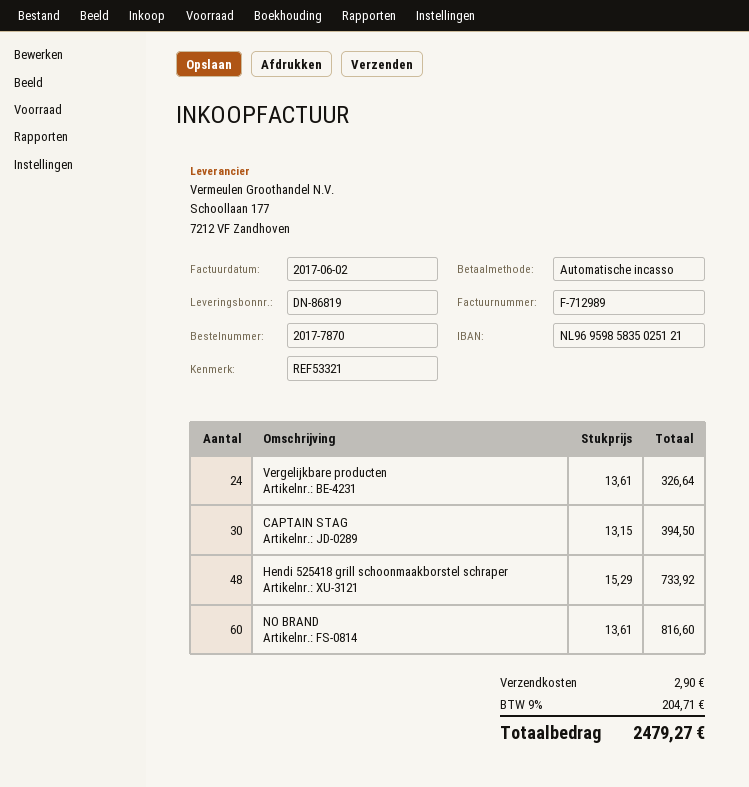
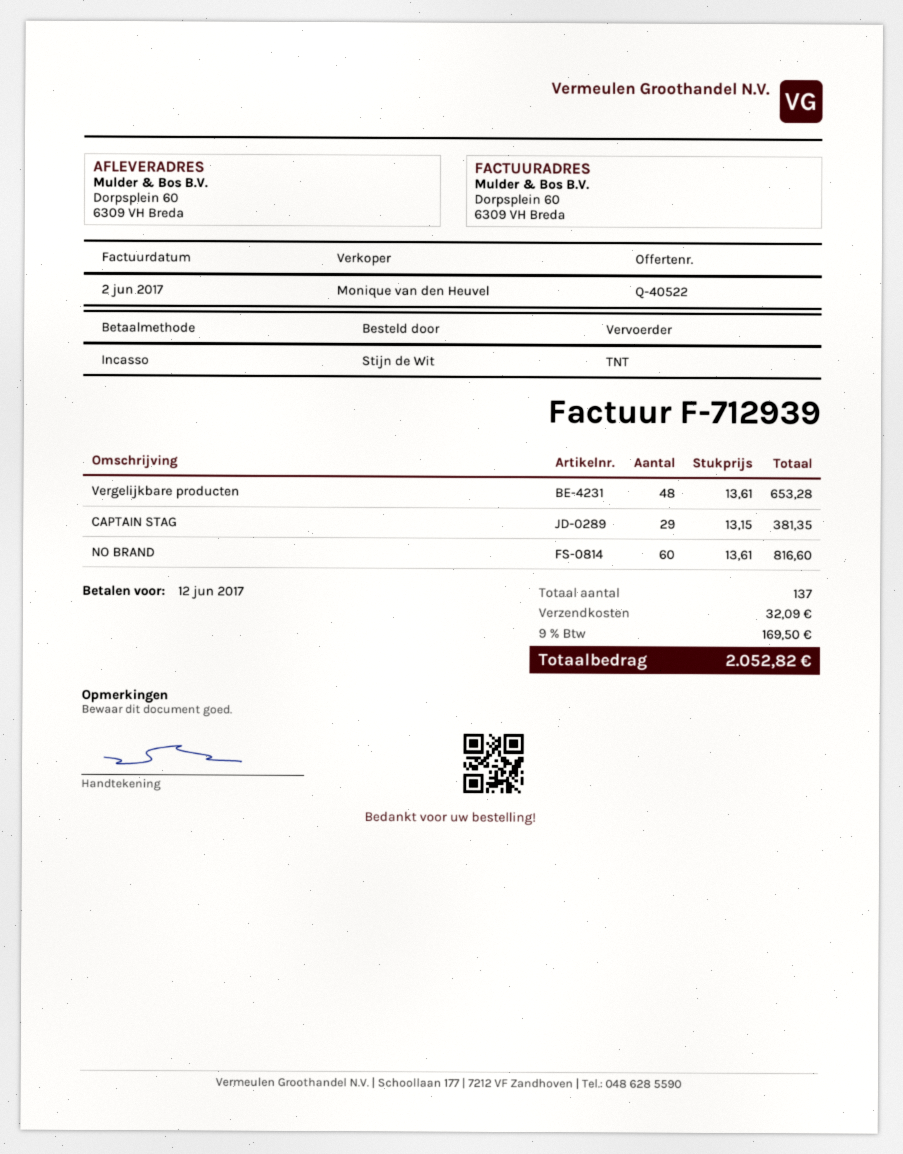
invoice number: F-712989 -> F-712939
Vergelijkbare producten: 24 x 13.61 = 326.64 -> 48 x 13.61 = 653.28
CAPTAIN STAG: 30 x 13.15 = 394.50 -> 29 x 13.15 = 381.35
Hendi 525418 grill schoonmaakborstel schraper: 48 x 15.29 = 733.92 -> none
shipping: 2.90 -> 32.09
tax: 9% = 204.71 -> 9% = 169.50
total: 2479.27 -> 2052.82

